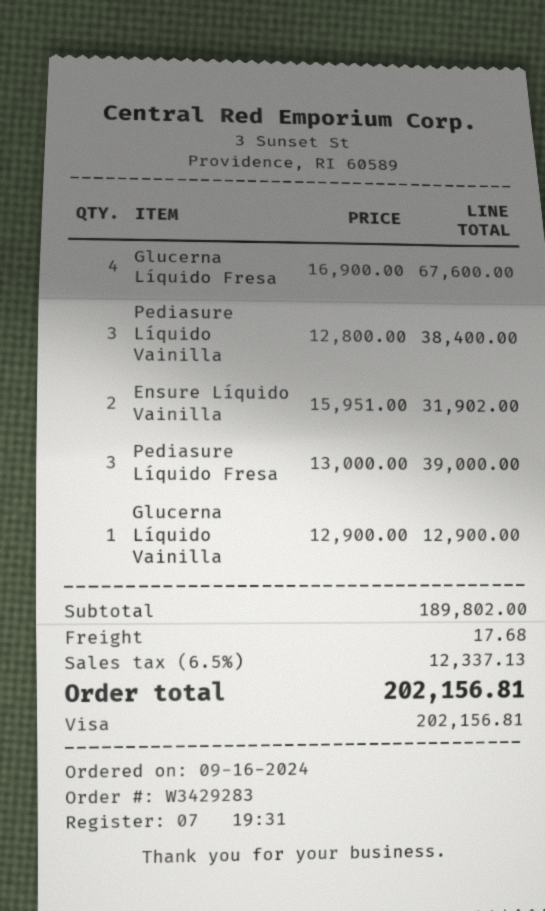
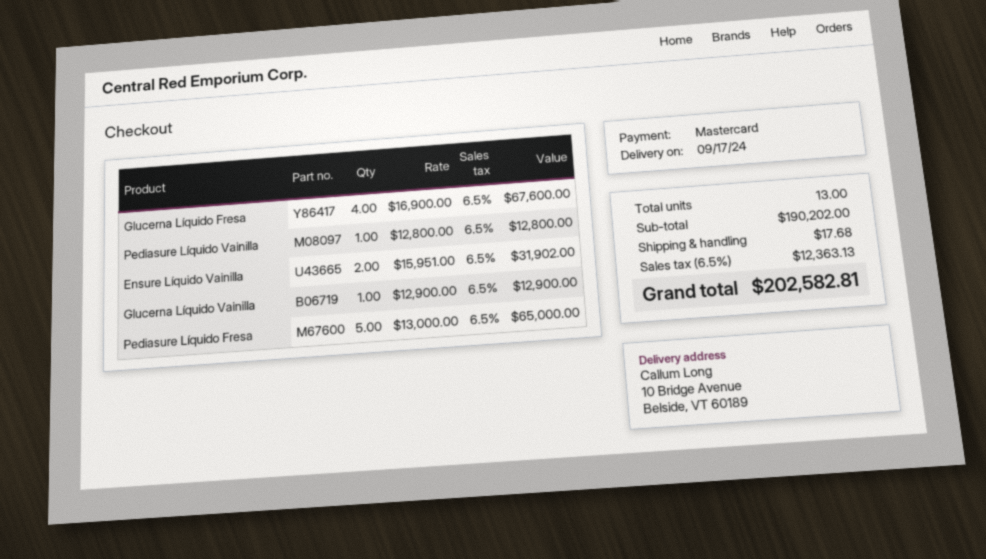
payment method: Visa -> Mastercard
Pediasure Líquido Vainilla: 3 x 12800.00 = 38400.00 -> 1 x 12800.00 = 12800.00
Pediasure Líquido Fresa: 3 x 13000.00 = 39000.00 -> 5 x 13000.00 = 65000.00
subtotal: 189802.00 -> 190202.00
tax: 6.5% = 12337.13 -> 6.5% = 12363.13
total: 202156.81 -> 202582.81

